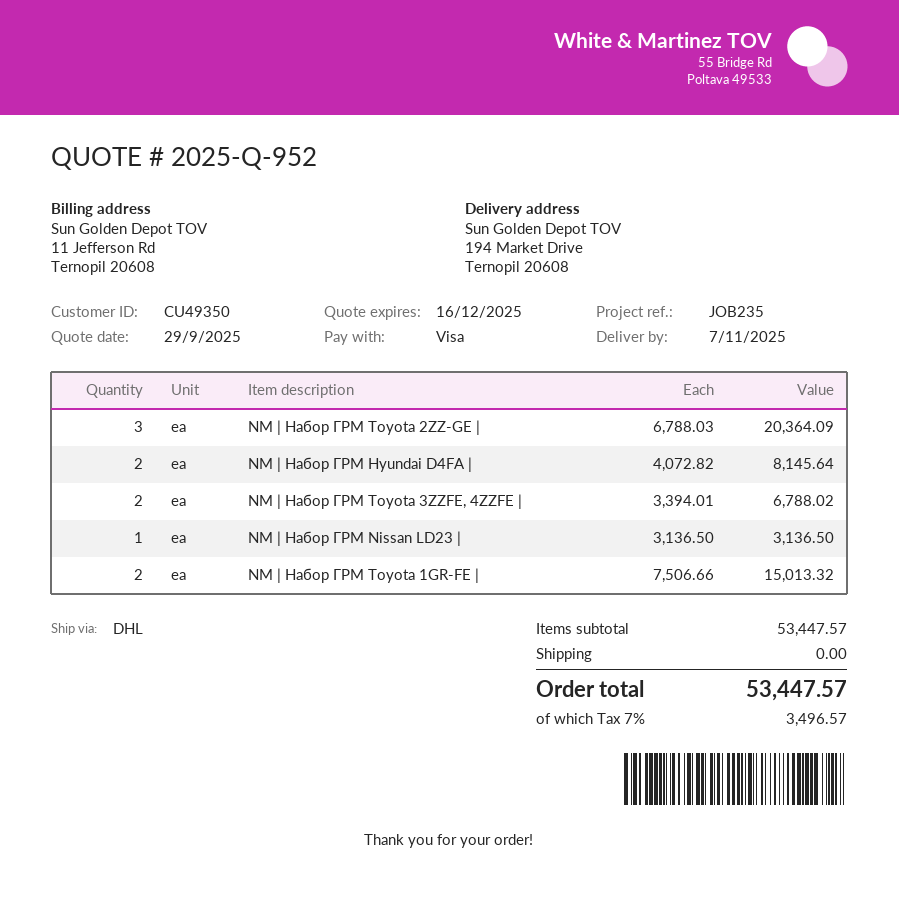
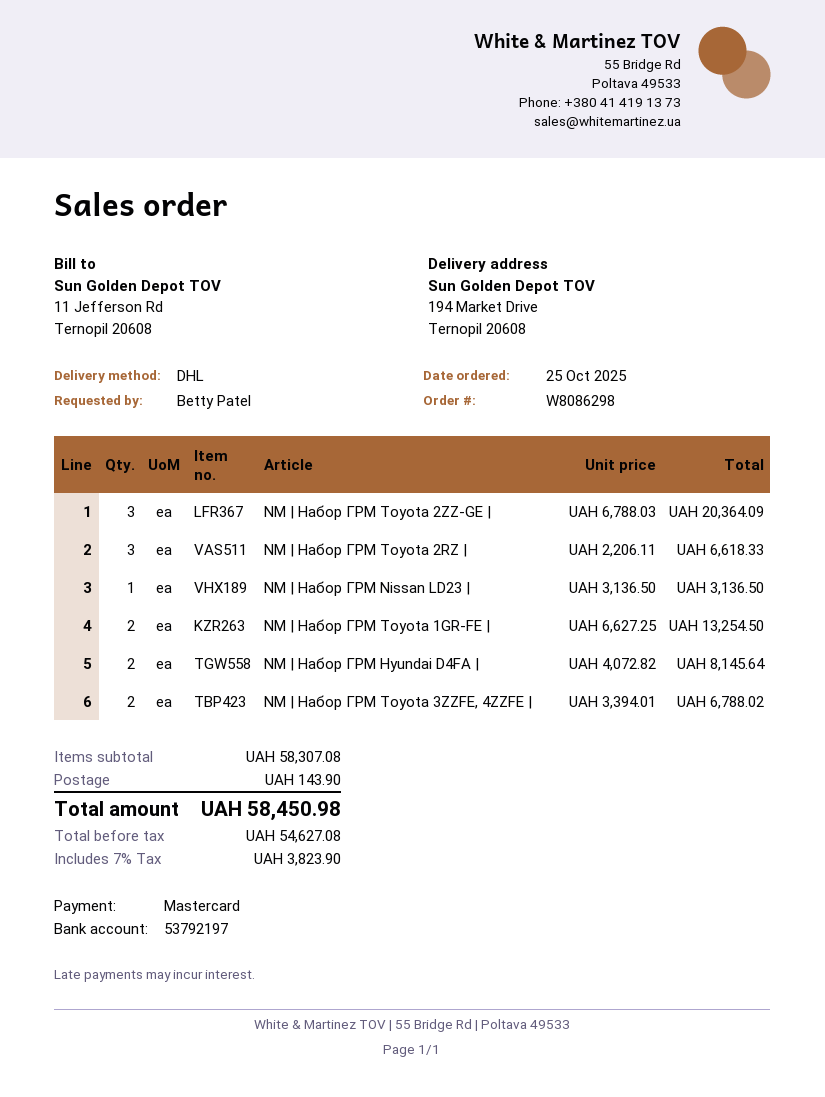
payment method: Visa -> Mastercard
NM | Набор ГРМ Toyota 1GR-FE |: 2 x 7506.66 = 15013.32 -> 2 x 6627.25 = 13254.50
NM | Набор ГРМ Toyota 2RZ |: none -> 3 x 2206.11 = 6618.33
subtotal: 53447.57 -> 58307.08
shipping: 0.00 -> 143.90
tax: 7% = 3496.57 -> 7% = 3823.90
total: 53447.57 -> 58450.98

